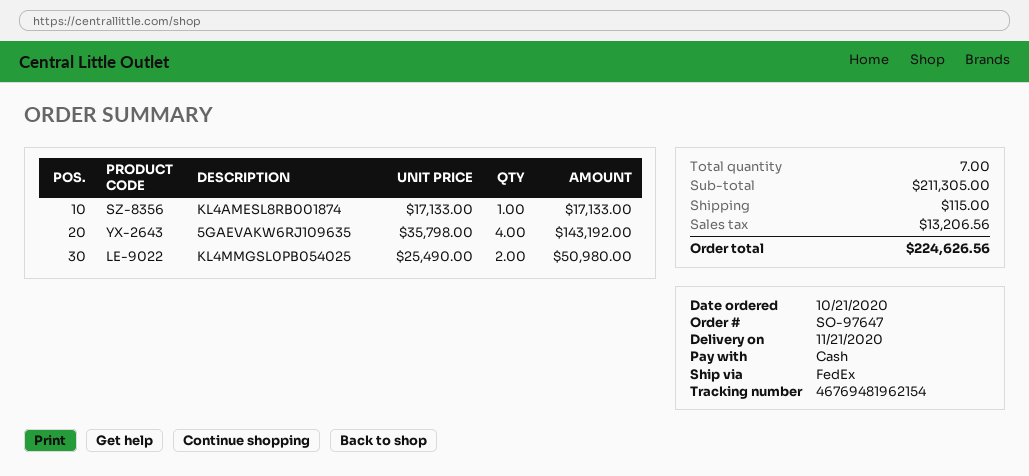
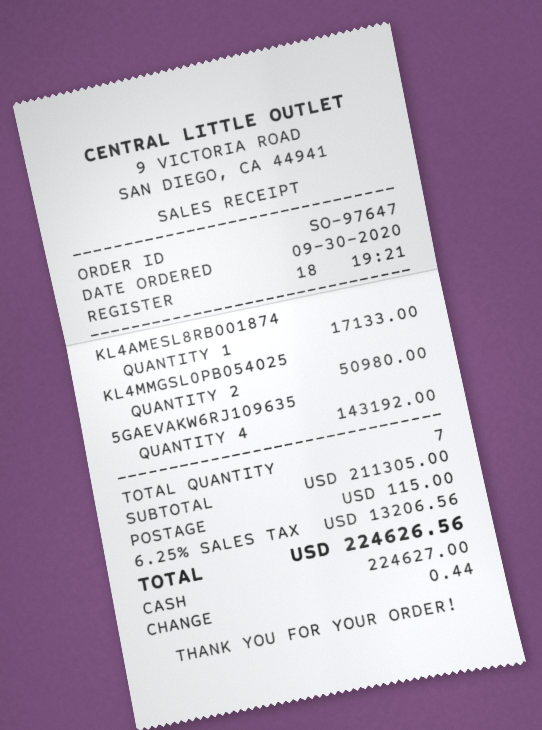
order date: 2020-10-21 -> 2020-09-30

